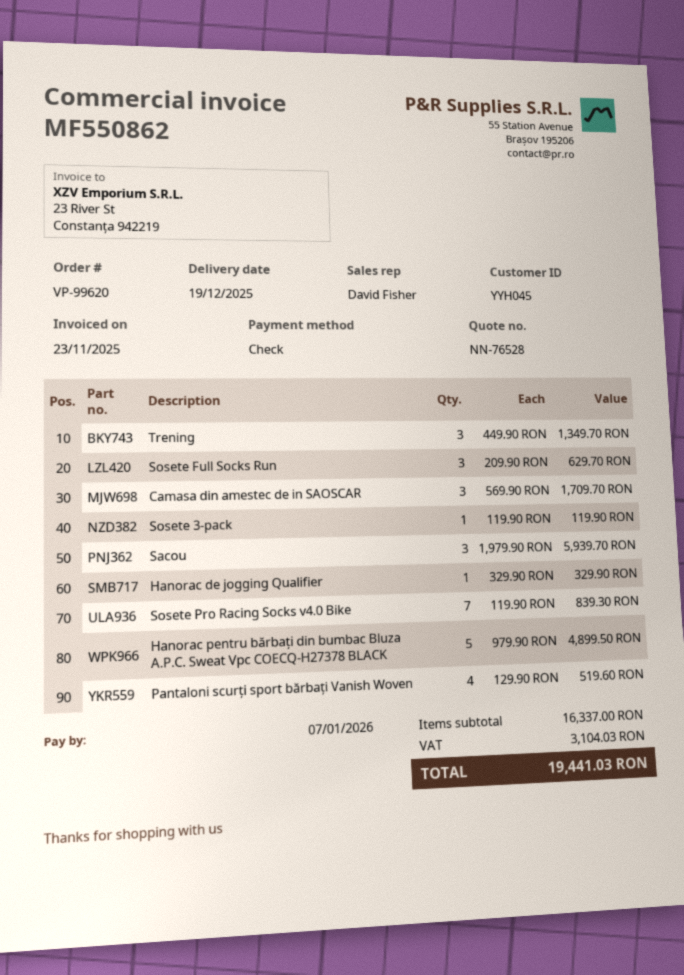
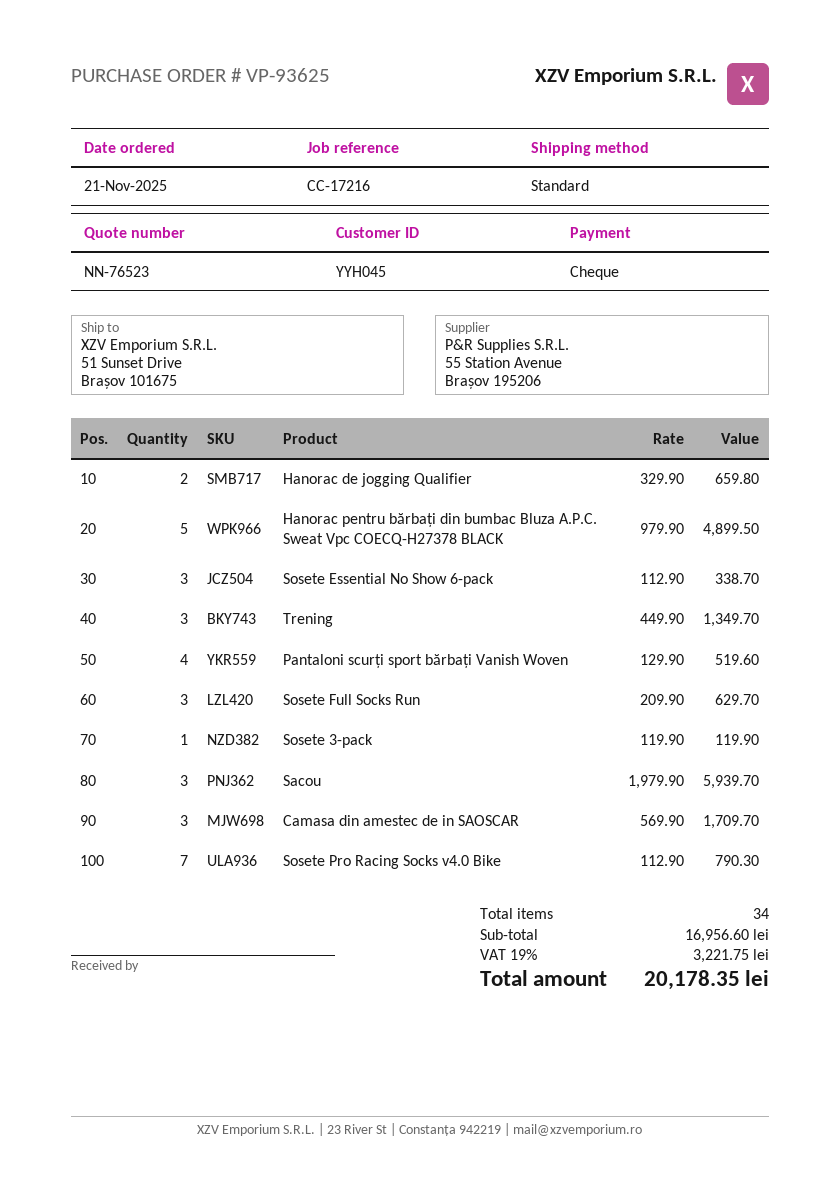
quote number: NN-76528 -> NN-76523
order number: VP-99620 -> VP-93625
Hanorac de jogging Qualifier: 1 x 329.90 = 329.90 -> 2 x 329.90 = 659.80
Sosete Pro Racing Socks v4.0 Bike: 7 x 119.90 = 839.30 -> 7 x 112.90 = 790.30
Sosete Essential No Show 6-pack: none -> 3 x 112.90 = 338.70
subtotal: 16337.00 -> 16956.60
tax: 3104.03 -> 3221.75
total: 19441.03 -> 20178.35

